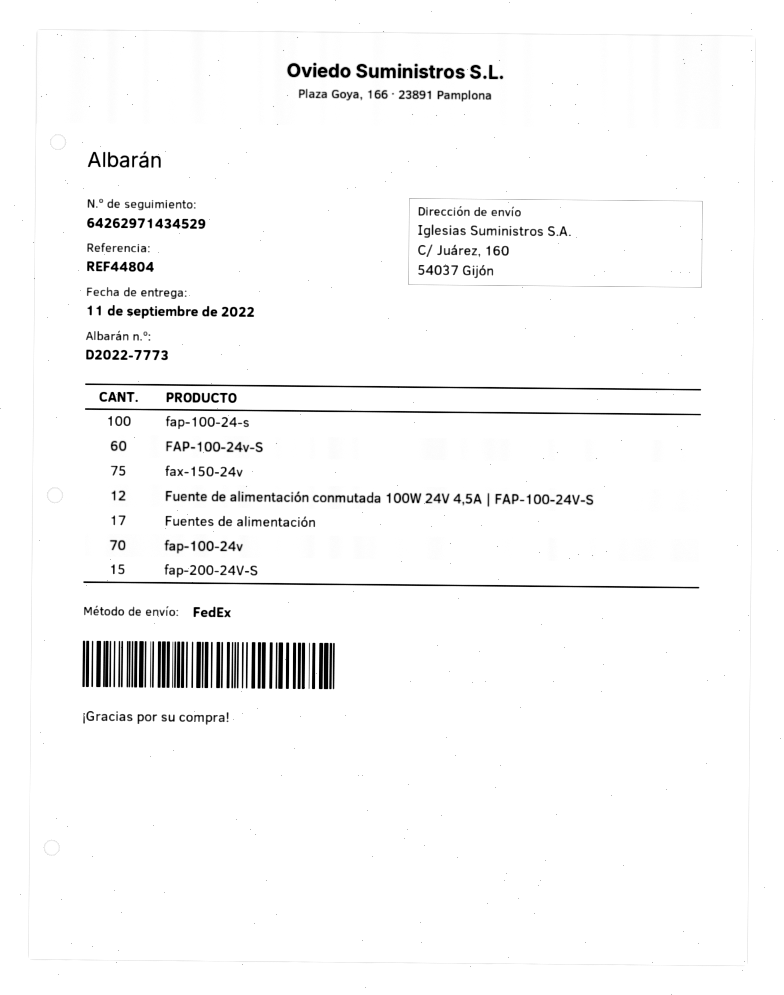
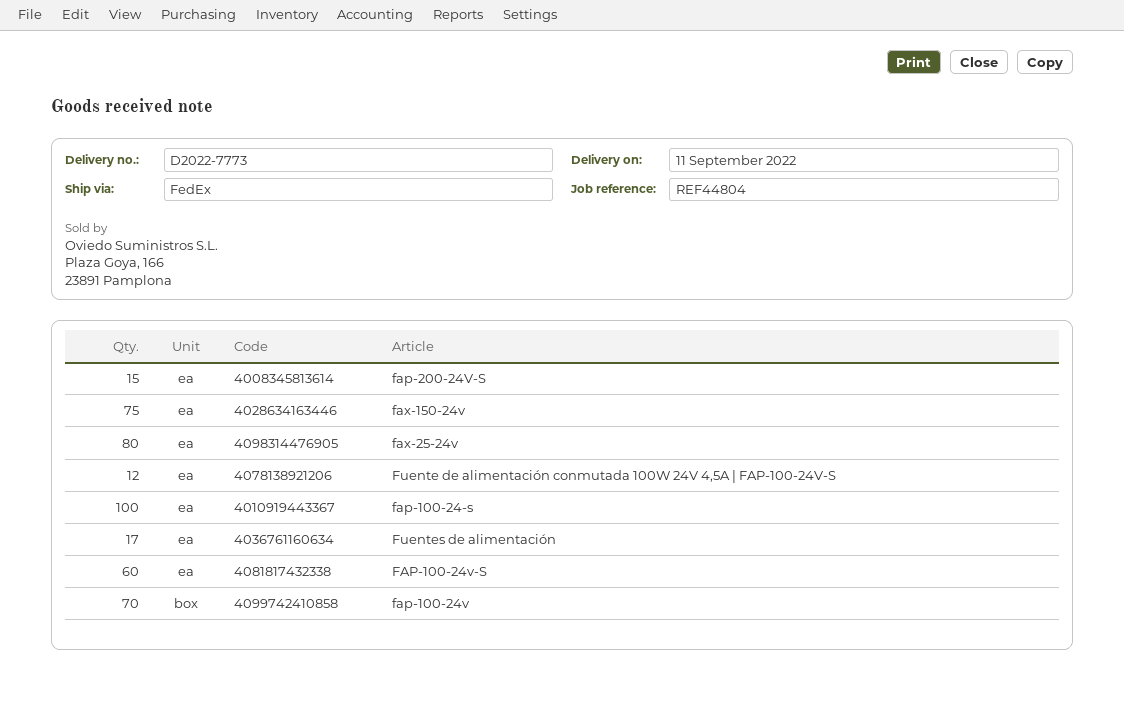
fax-25-24v: none -> 80

